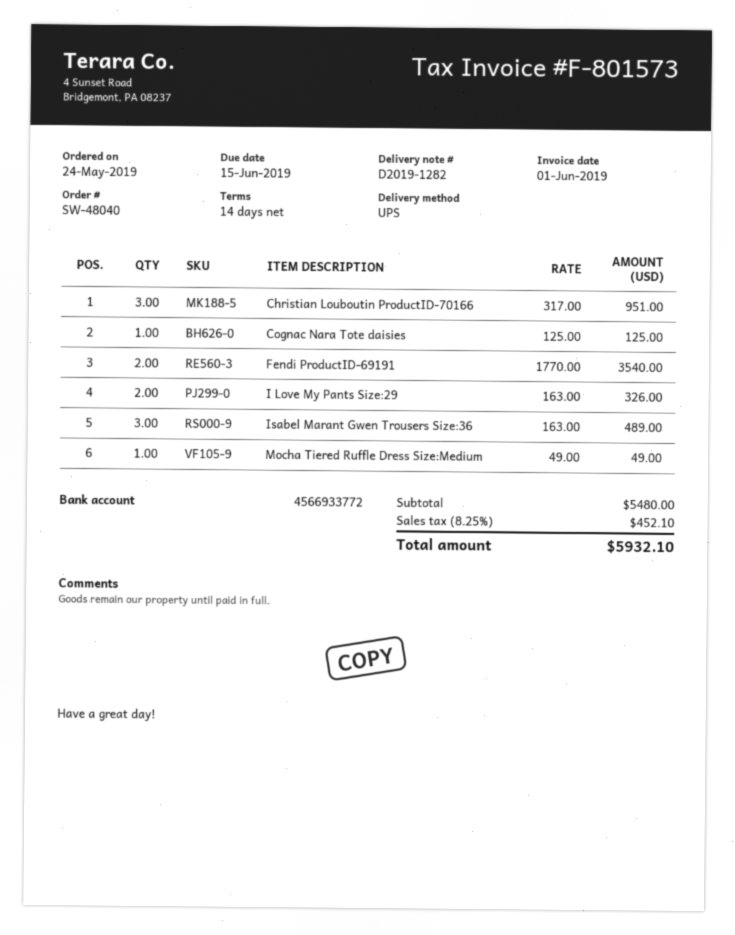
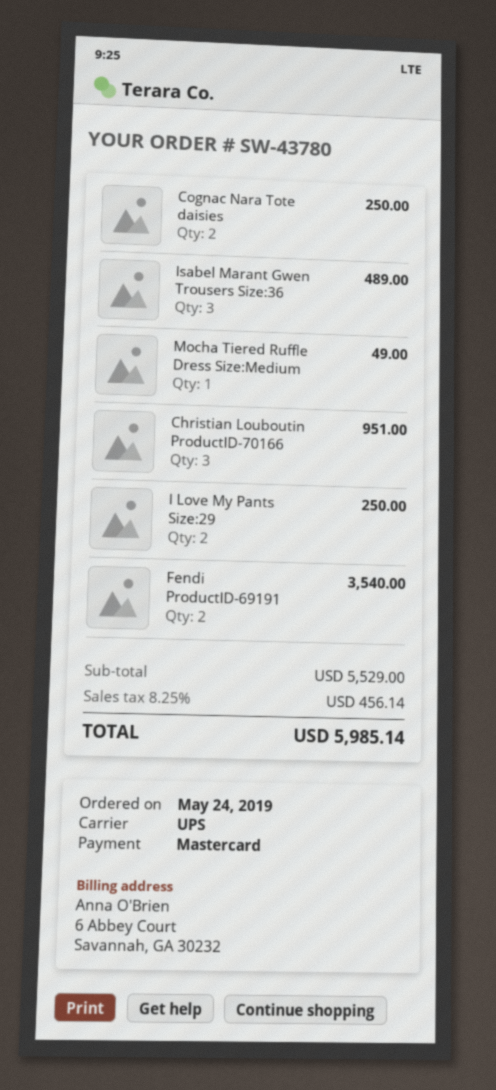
order number: SW-48040 -> SW-43780
Cognac Nara Tote daisies: 1 for 125.00 -> 2 for 250.00
I Love My Pants Size:29: 2 for 326.00 -> 2 for 250.00
subtotal: 5480.00 -> 5529.00
tax: 8.25% = 452.10 -> 8.25% = 456.14
total: 5932.10 -> 5985.14

